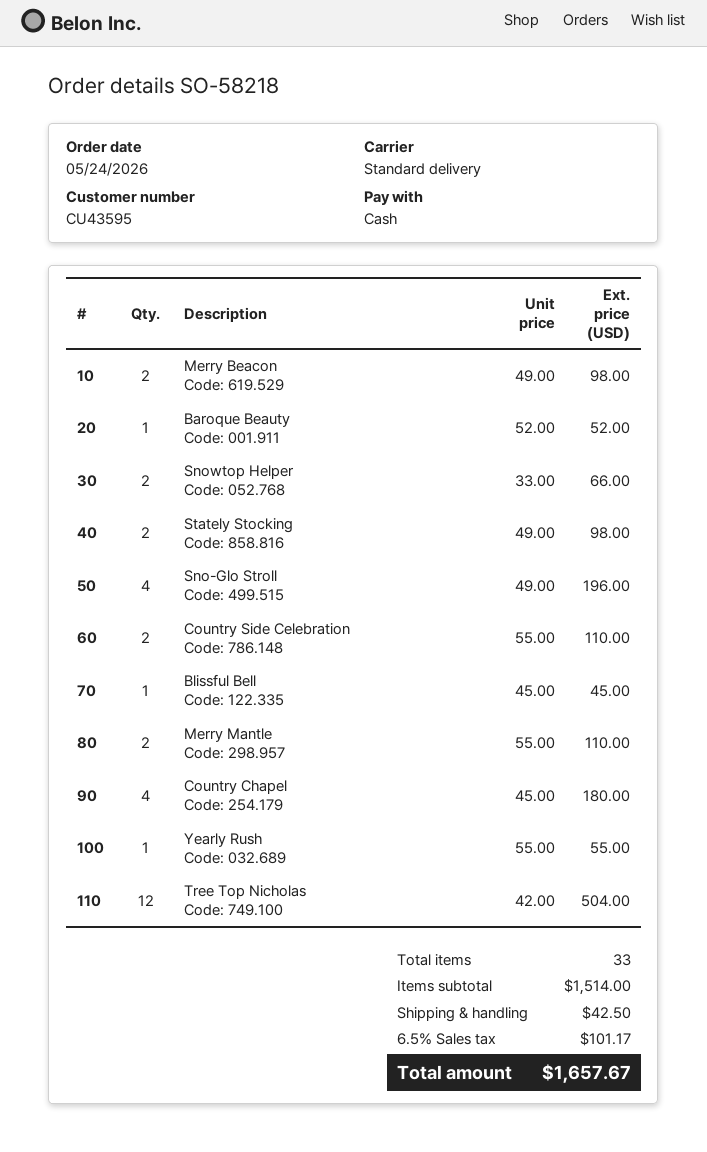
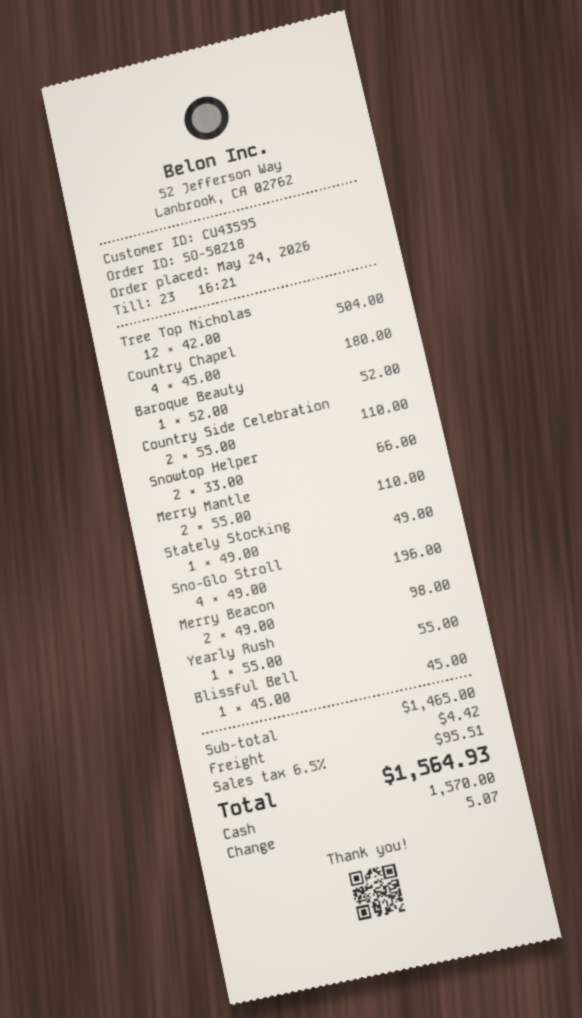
Stately Stocking: 2 x 49.00 = 98.00 -> 1 x 49.00 = 49.00
subtotal: 1514.00 -> 1465.00
shipping: 42.50 -> 4.42
tax: 6.5% = 101.17 -> 6.5% = 95.51
total: 1657.67 -> 1564.93

